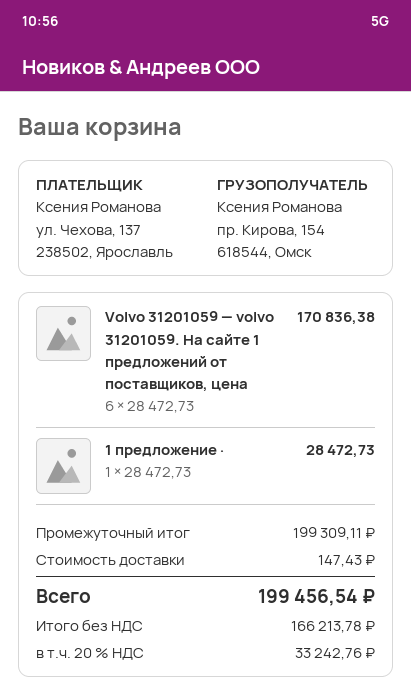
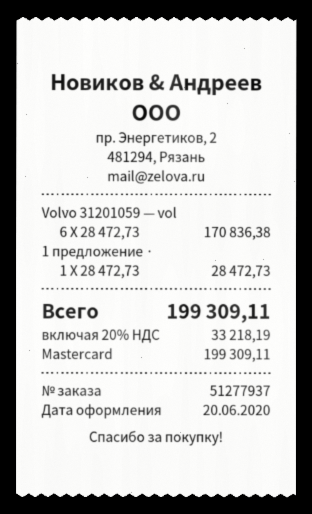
shipping: 147.43 -> none
tax: 20% = 33242.76 -> 20% = 33218.19
total: 199456.54 -> 199309.11

